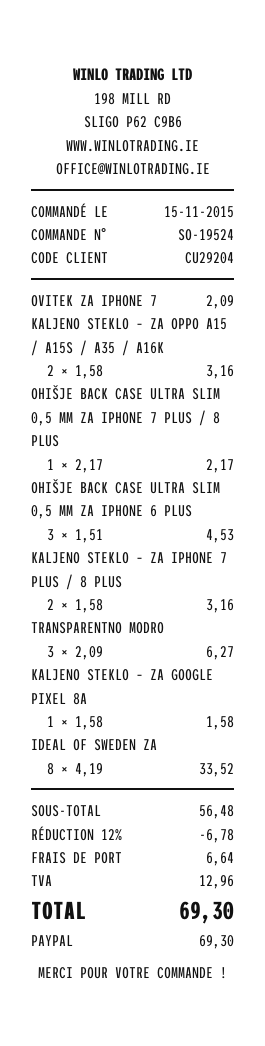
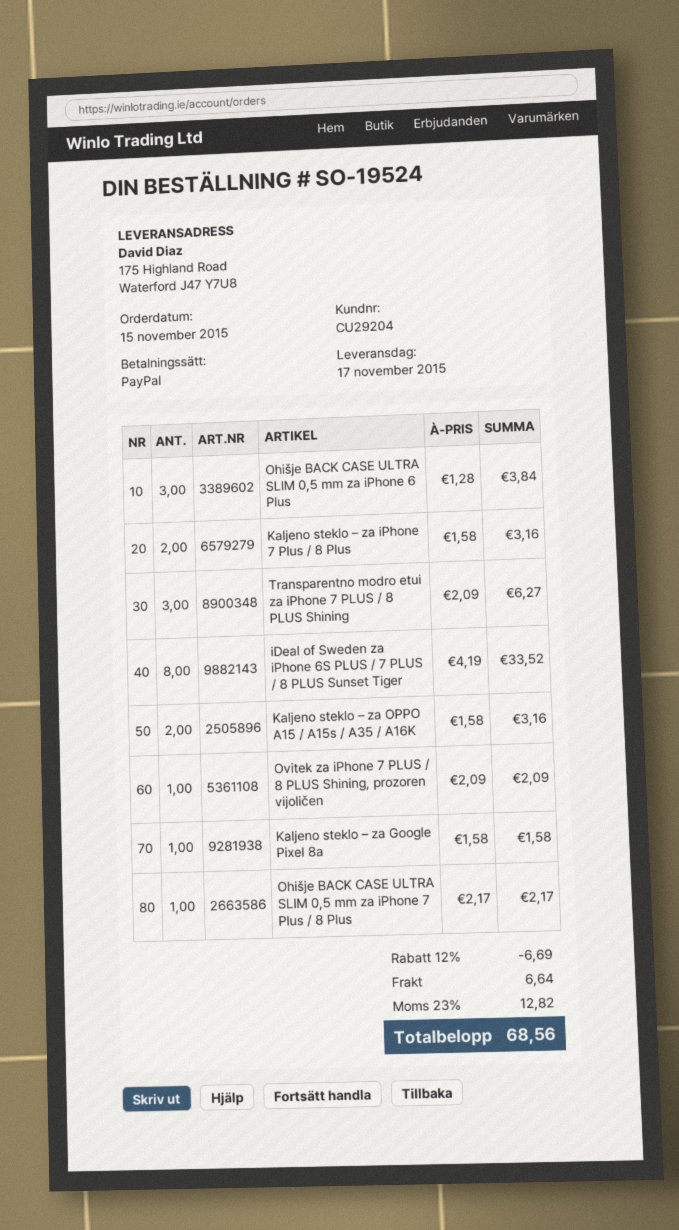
OHIŠJE BACK CASE ULTRA SLIM 0,5 MM ZA IPHONE 6 PLUS: 3 x 1.51 = 4.53 -> 3 x 1.28 = 3.84
discount: 12% = 6.78 -> 12% = 6.69
tax: 12.96 -> 12.82
total: 69.30 -> 68.56

